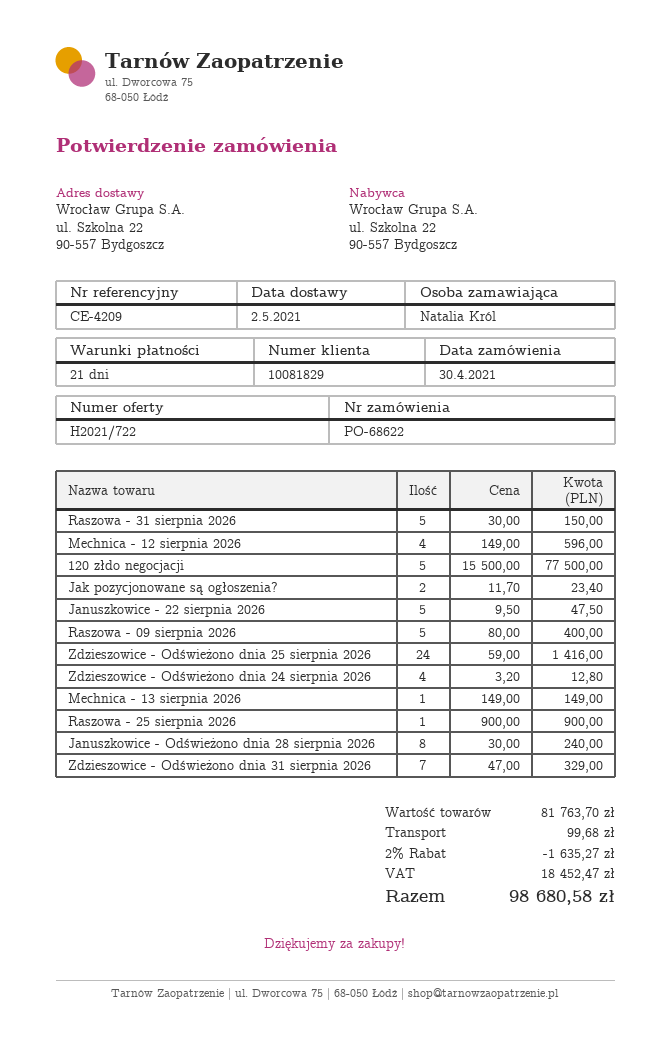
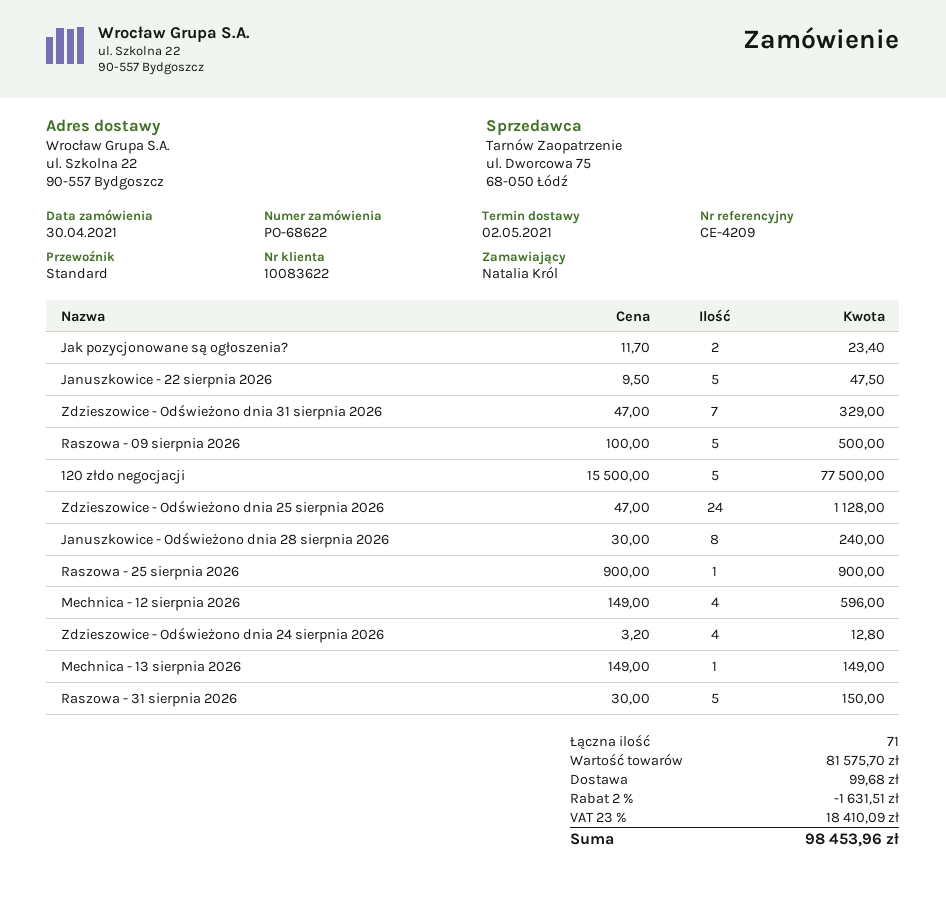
customer number: 10081829 -> 10083622
Raszowa - 09 sierpnia 2026: 5 x 80.00 = 400.00 -> 5 x 100.00 = 500.00
Zdzieszowice - Odświeżono dnia 25 sierpnia 2026: 24 x 59.00 = 1416.00 -> 24 x 47.00 = 1128.00
subtotal: 81763.70 -> 81575.70
discount: 2% = 1635.27 -> 2% = 1631.51
tax: 18452.47 -> 18410.09
total: 98680.58 -> 98453.96

